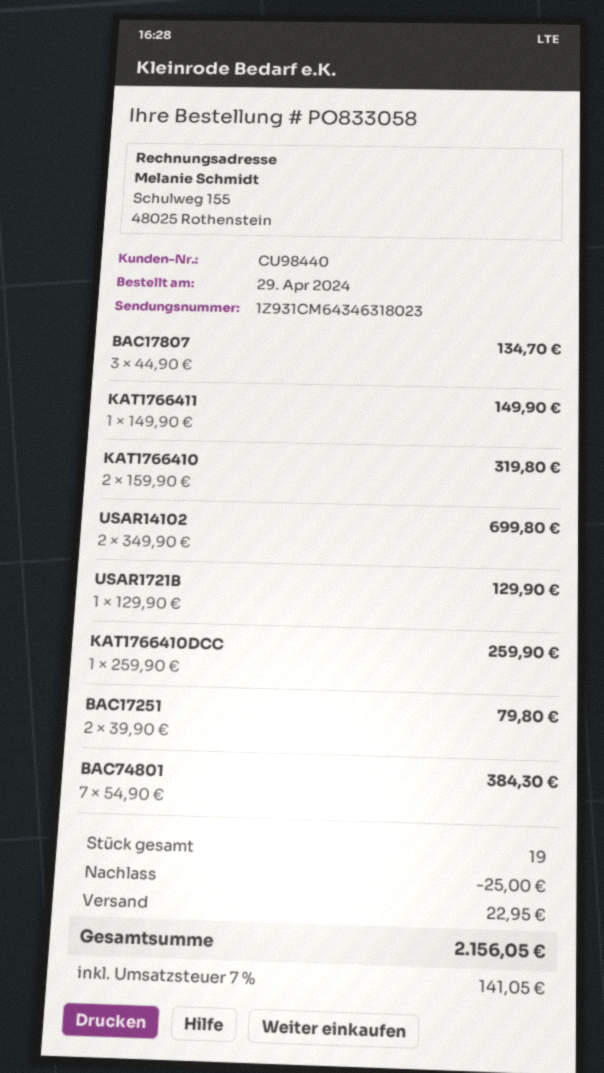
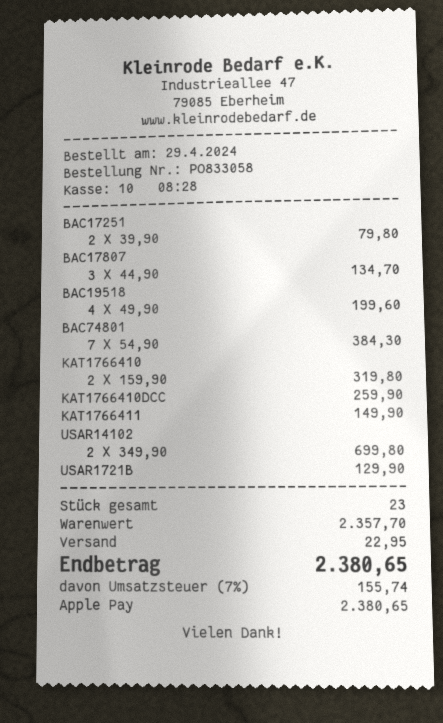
BAC19518: none -> 4 x 49.90 = 199.60
total quantity: 19 -> 23
discount: 25.00 -> none
tax: 7% = 141.05 -> 7% = 155.74
total: 2156.05 -> 2380.65

